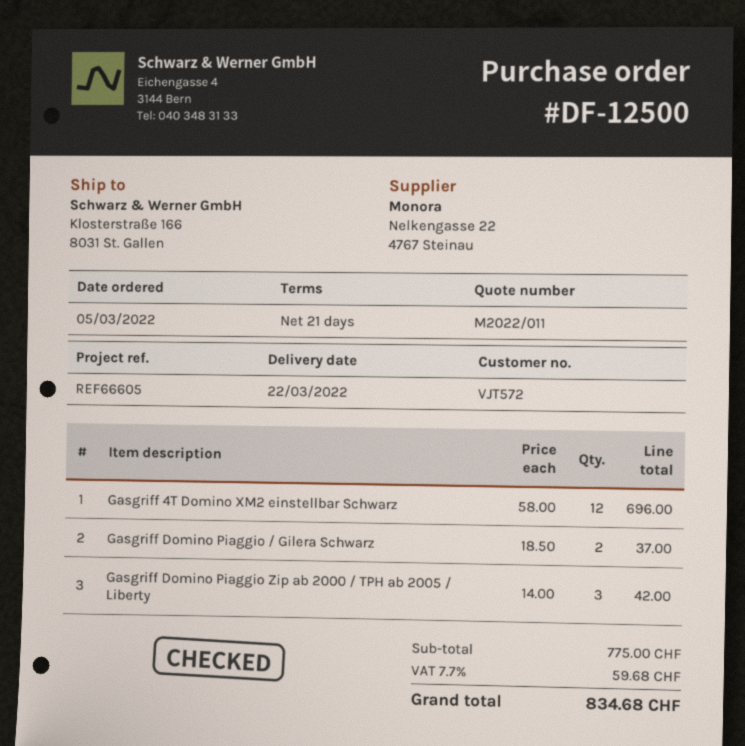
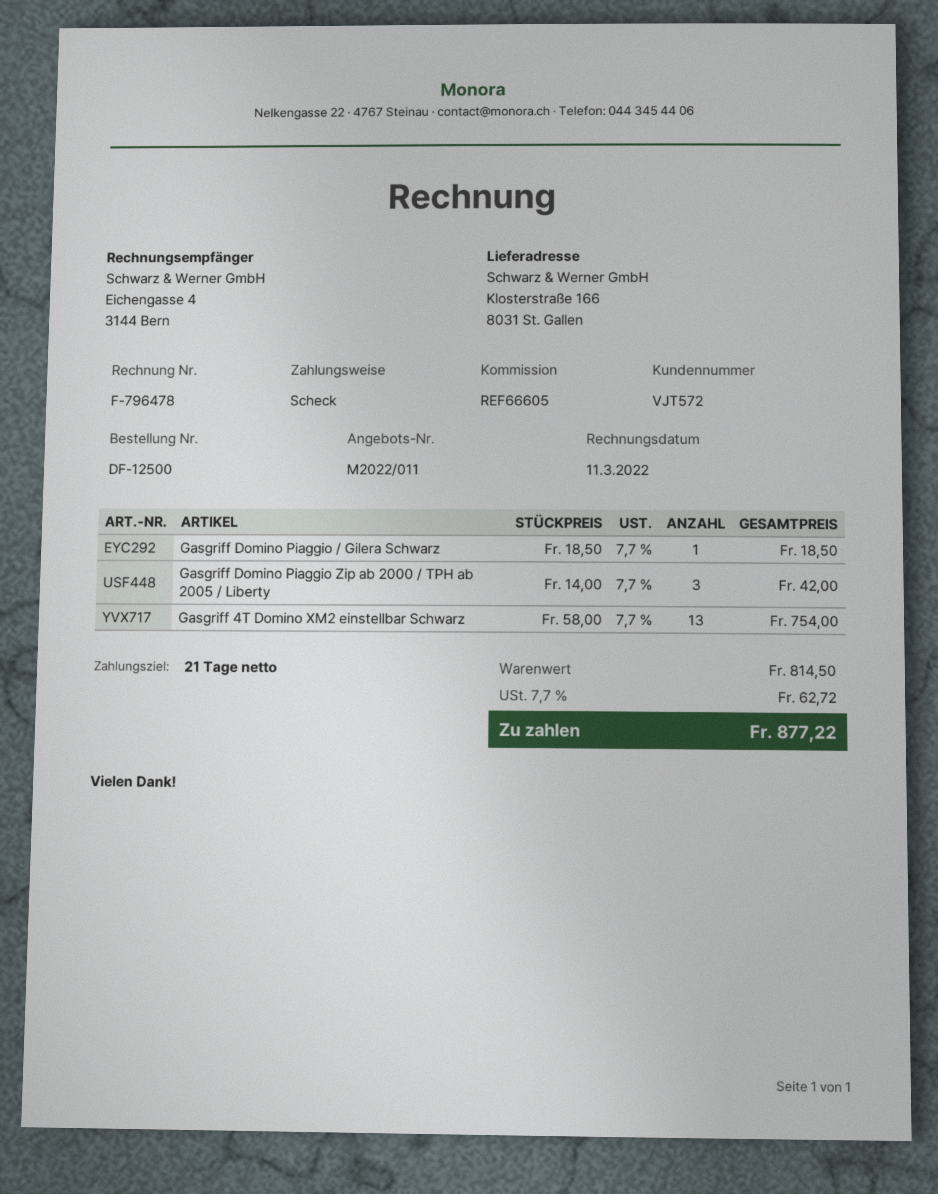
Gasgriff 4T Domino XM2 einstellbar Schwarz: 12 x 58.00 = 696.00 -> 13 x 58.00 = 754.00
Gasgriff Domino Piaggio / Gilera Schwarz: 2 x 18.50 = 37.00 -> 1 x 18.50 = 18.50
subtotal: 775.00 -> 814.50
tax: 7.7% = 59.68 -> 7.7% = 62.72
total: 834.68 -> 877.22

